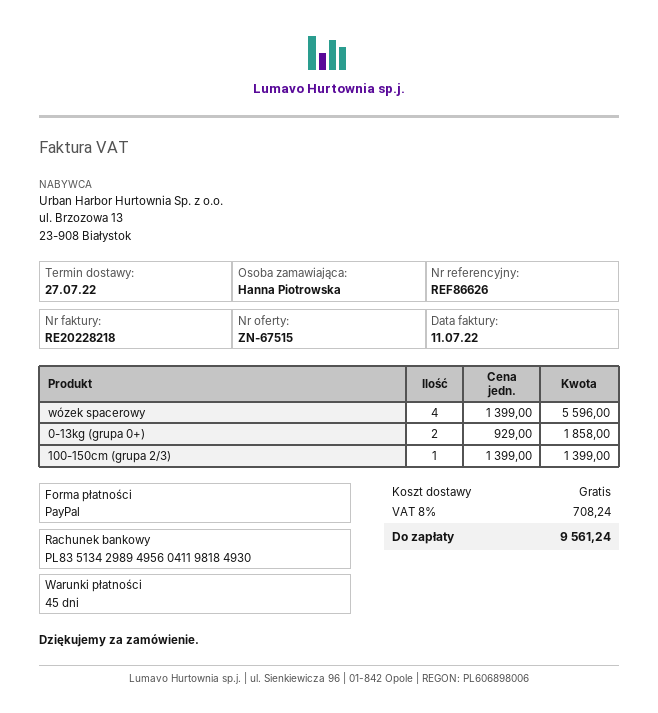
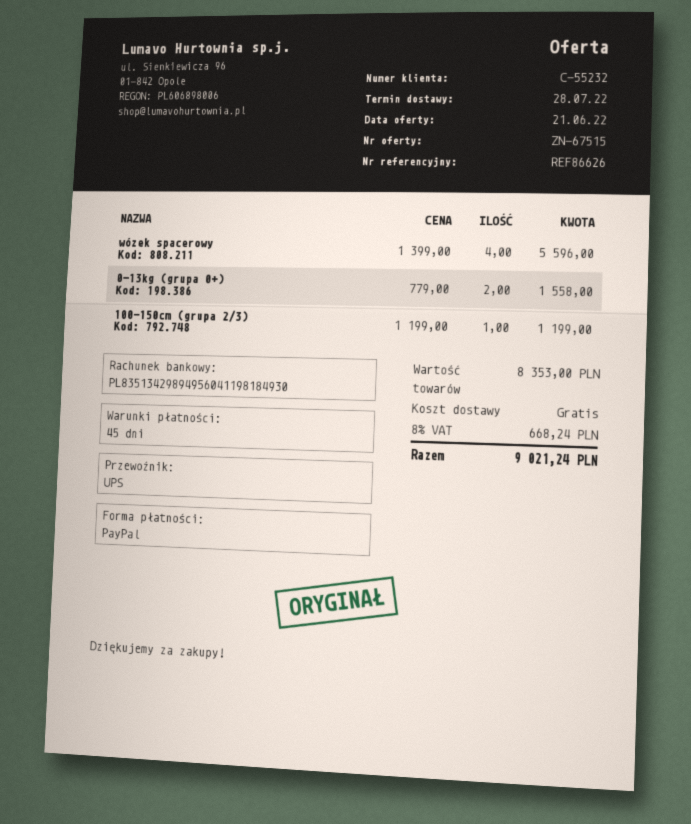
delivery date: 2022-07-27 -> 2022-07-28
0-13kg (grupa 0+): 2 x 929.00 = 1858.00 -> 2 x 779.00 = 1558.00
100-150cm (grupa 2/3): 1 x 1399.00 = 1399.00 -> 1 x 1199.00 = 1199.00
tax: 8% = 708.24 -> 8% = 668.24
total: 9561.24 -> 9021.24

